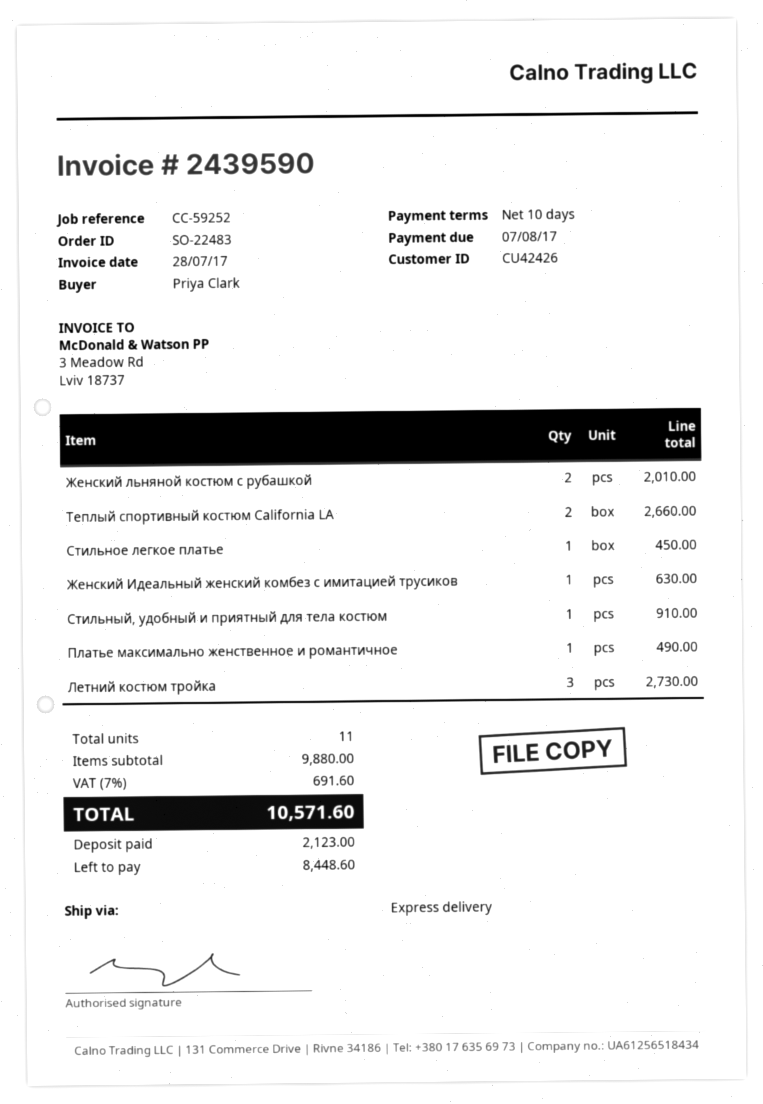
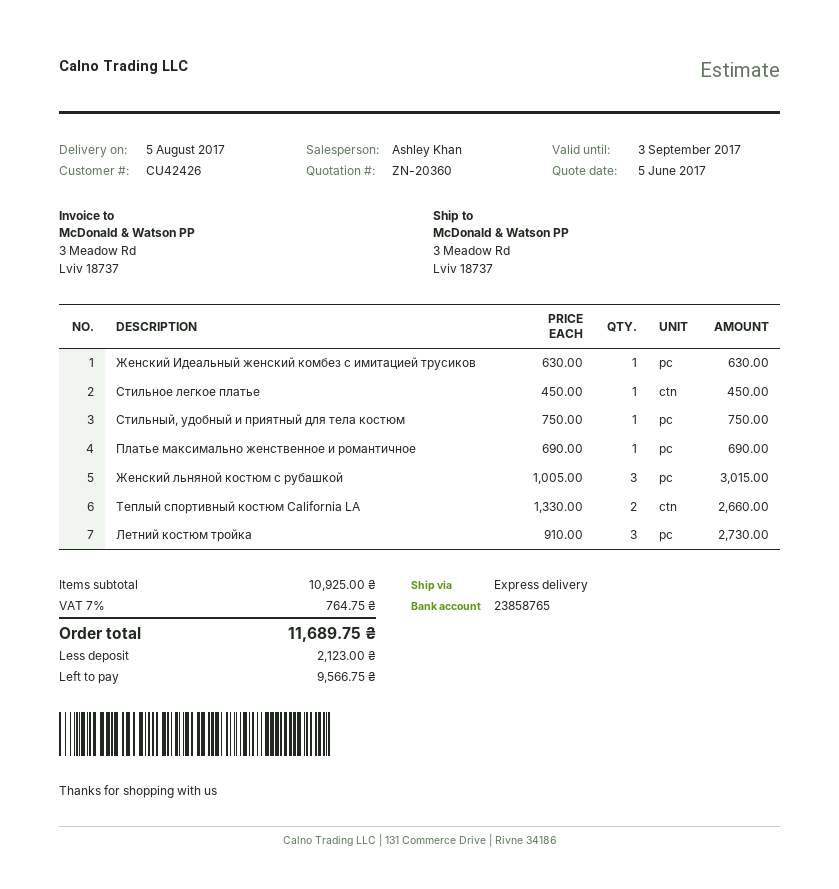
Женский льняной костюм с рубашкой: 2 for 2010.00 -> 3 for 3015.00
Стильный, удобный и приятный для тела костюм: 1 for 910.00 -> 1 for 750.00
Платье максимально женственное и романтичное: 1 for 490.00 -> 1 for 690.00
subtotal: 9880.00 -> 10925.00
tax: 7% = 691.60 -> 7% = 764.75
total: 10571.60 -> 11689.75
balance: 8448.60 -> 9566.75

